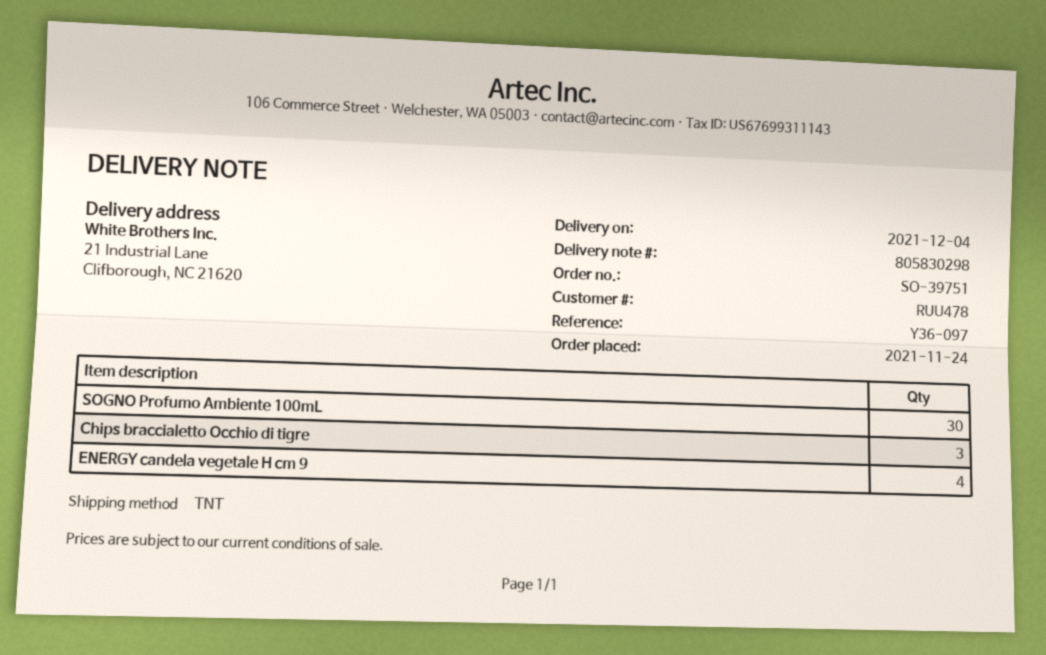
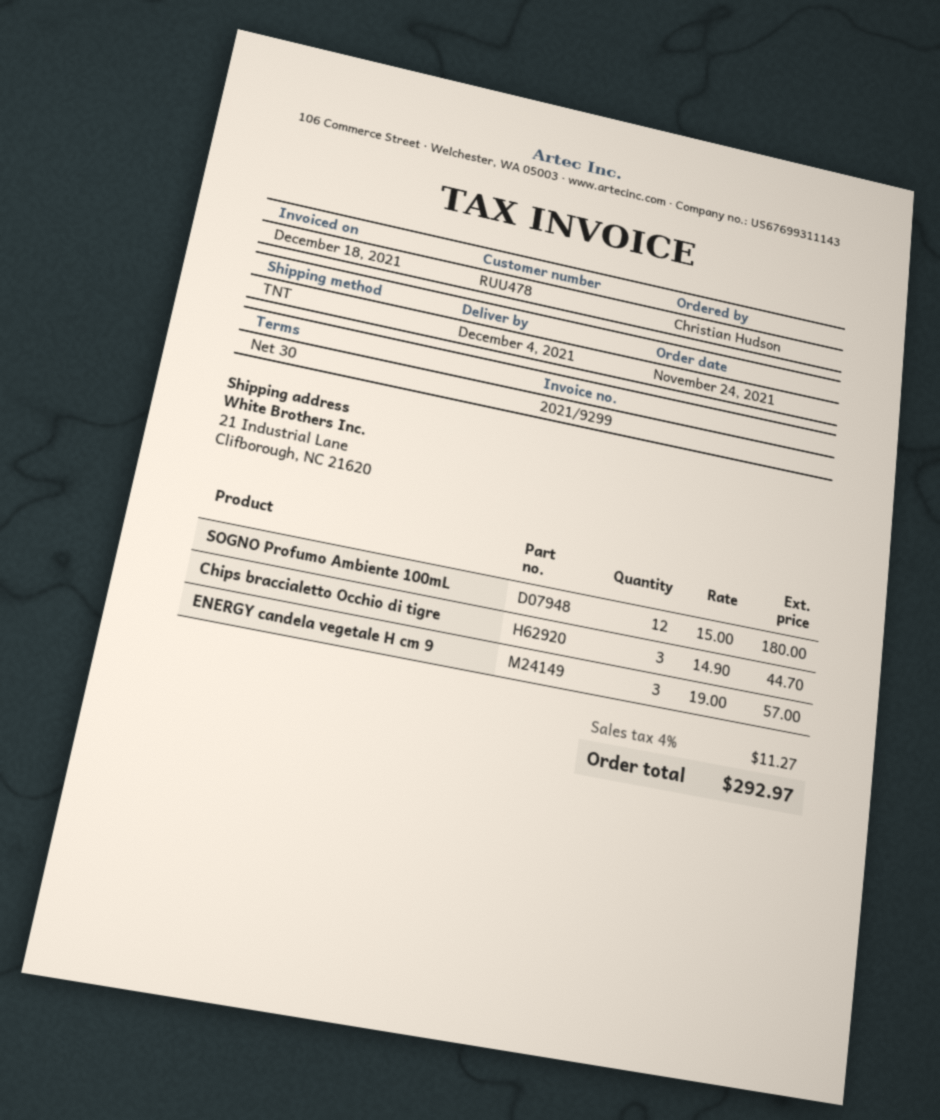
SOGNO Profumo Ambiente 100mL: 30 -> 12
ENERGY candela vegetale H cm 9: 4 -> 3

